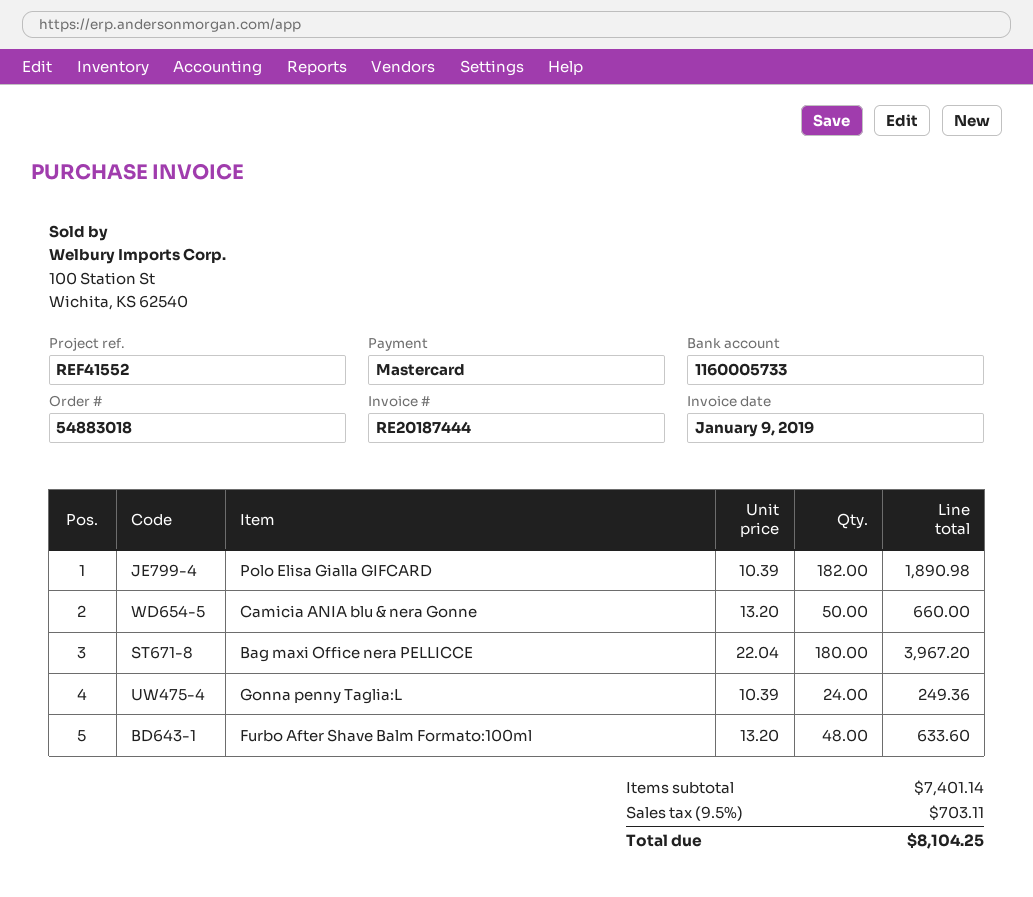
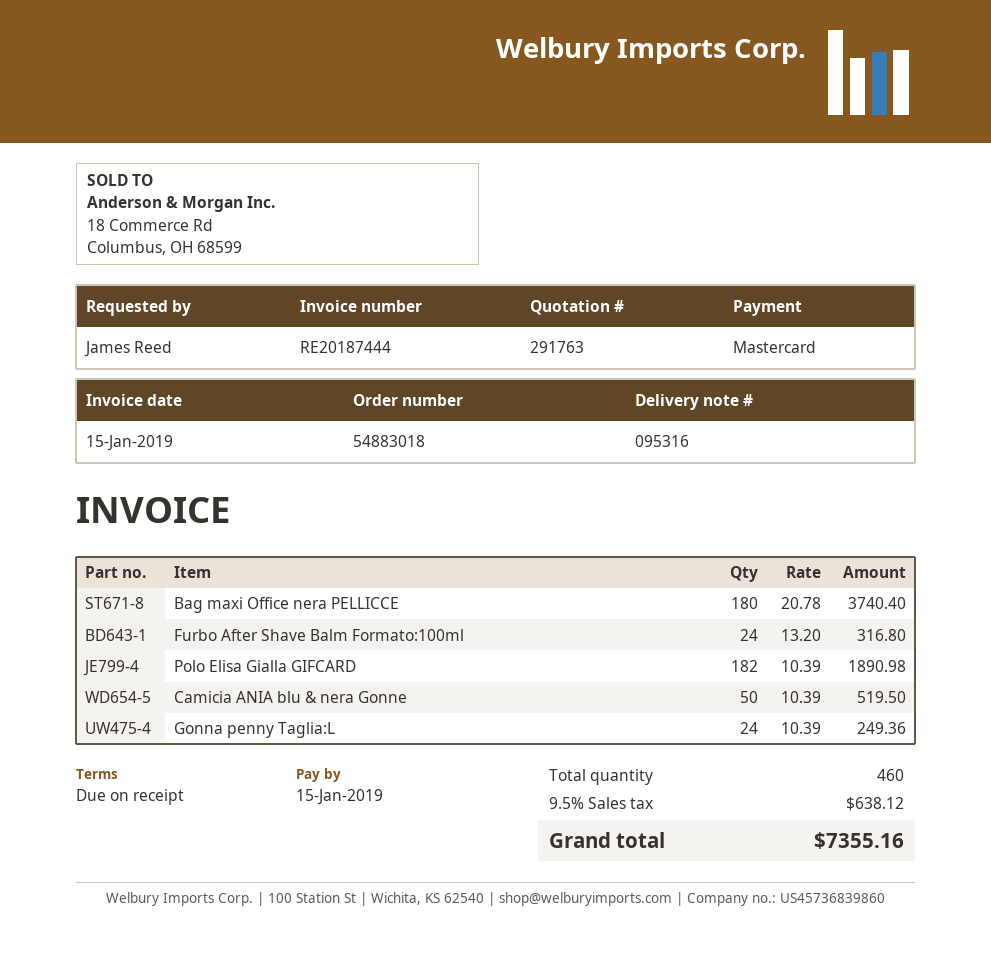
invoice date: 2019-01-09 -> 2019-01-15
Camicia ANIA blu & nera Gonne: 50 x 13.20 = 660.00 -> 50 x 10.39 = 519.50
Bag maxi Office nera PELLICCE: 180 x 22.04 = 3967.20 -> 180 x 20.78 = 3740.40
Furbo After Shave Balm Formato:100ml: 48 x 13.20 = 633.60 -> 24 x 13.20 = 316.80
tax: 9.5% = 703.11 -> 9.5% = 638.12
total: 8104.25 -> 7355.16

